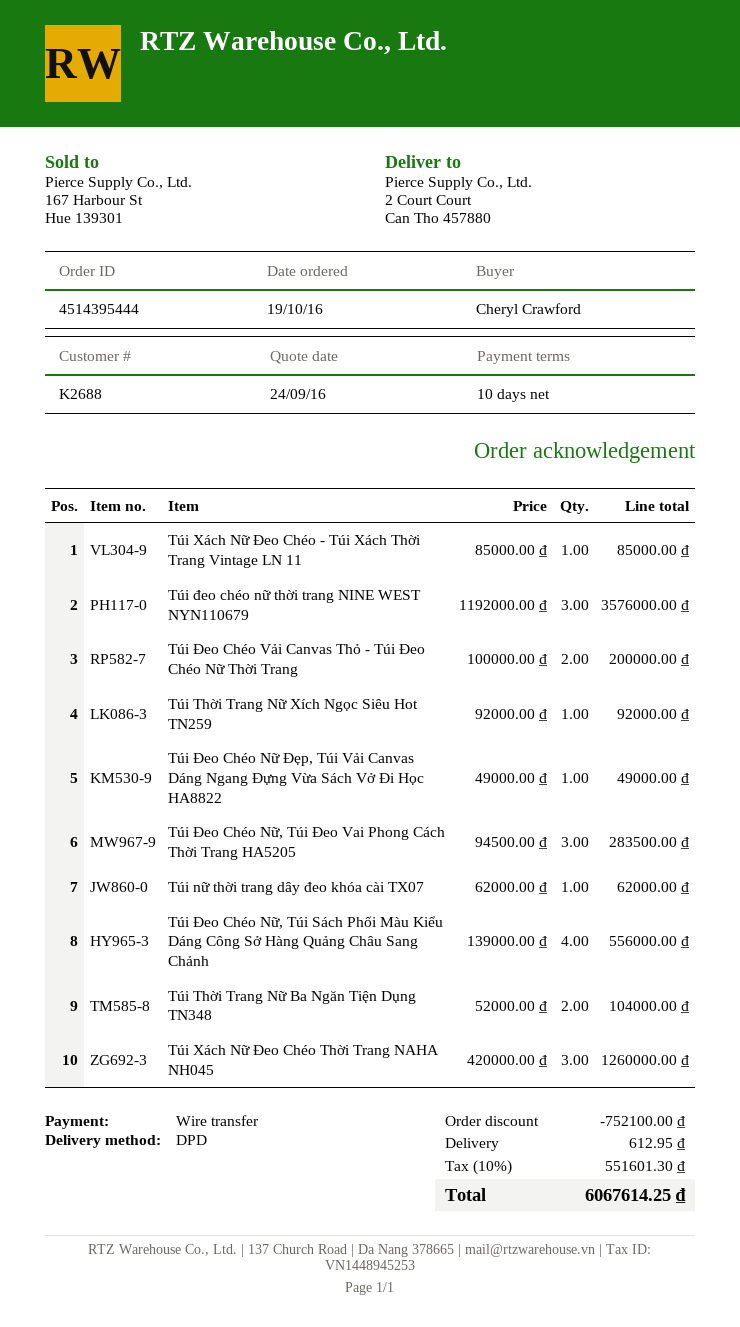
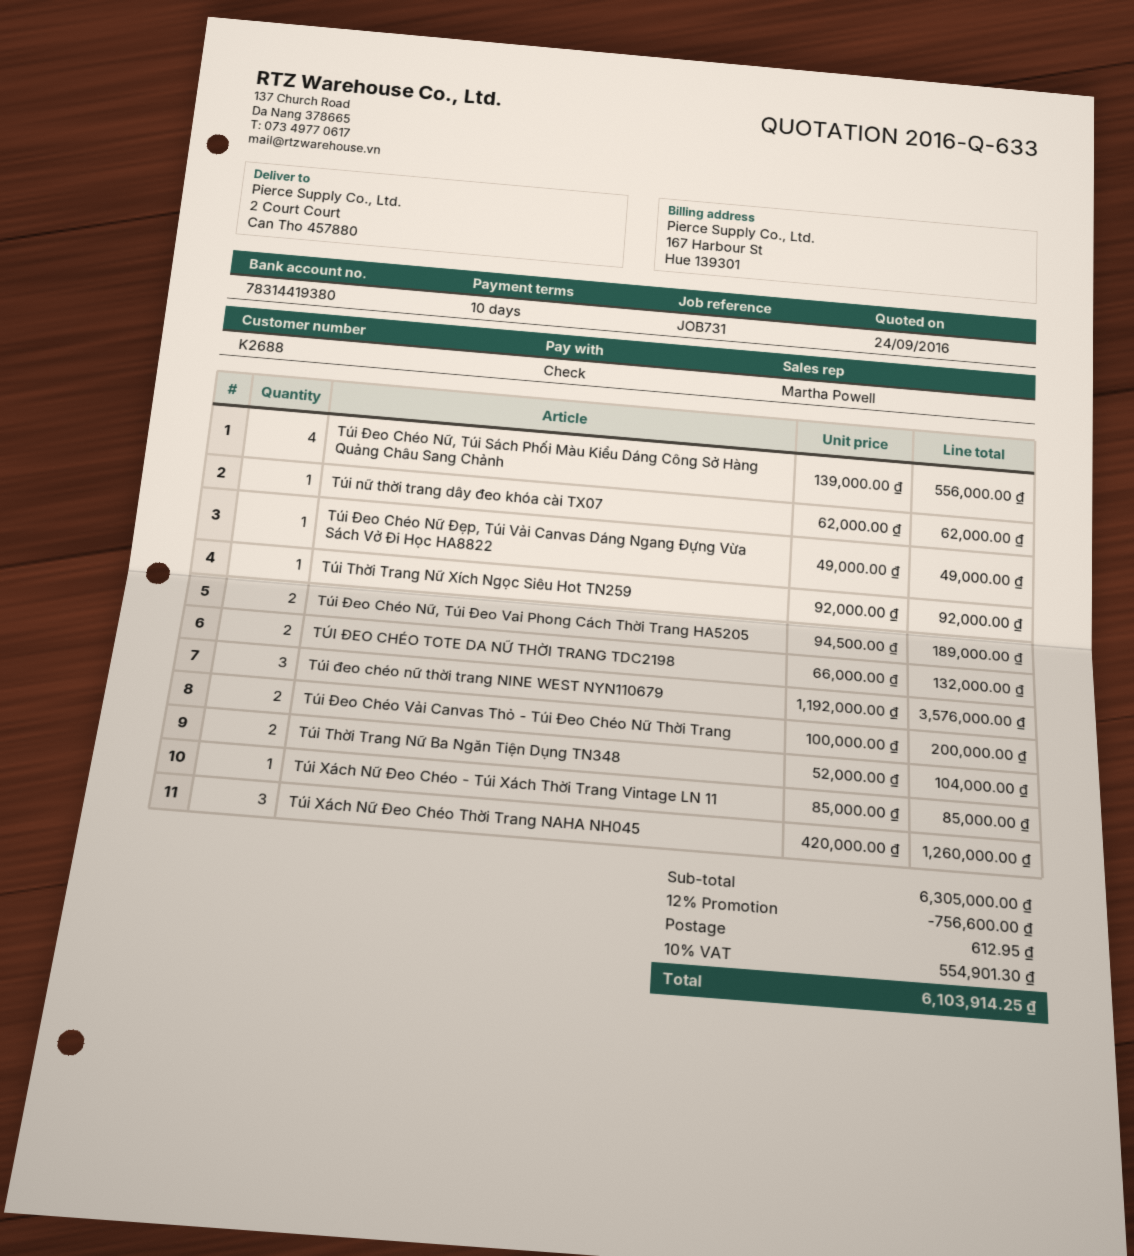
payment method: bank transfer -> cheque
Túi Đeo Chéo Nữ, Túi Đeo Vai Phong Cách Thời Trang HA5205: 3 x 94500.00 = 283500.00 -> 2 x 94500.00 = 189000.00
TÚI ĐEO CHÉO TOTE DA NỮ THỜI TRANG TDC2198: none -> 2 x 66000.00 = 132000.00
discount: 752100.00 -> 756600.00
tax: 10% = 551601.30 -> 10% = 554901.30
total: 6067614.25 -> 6103914.25

